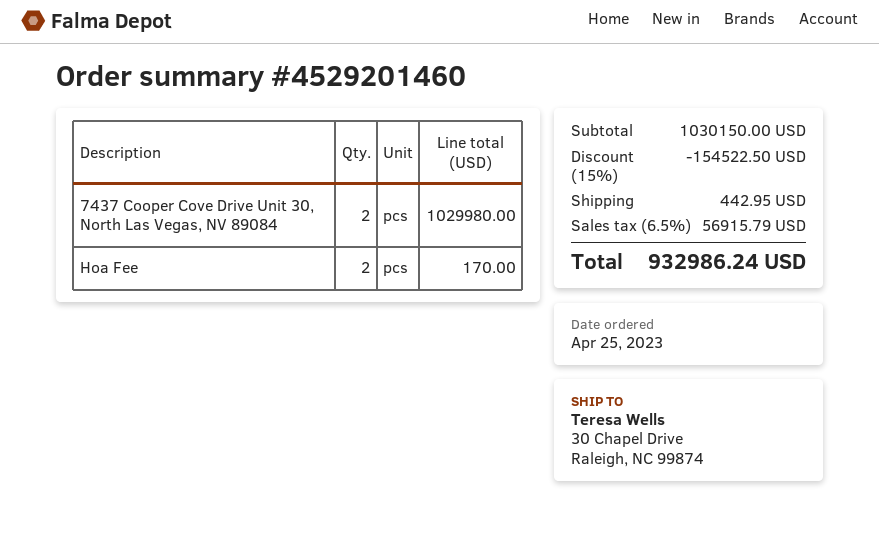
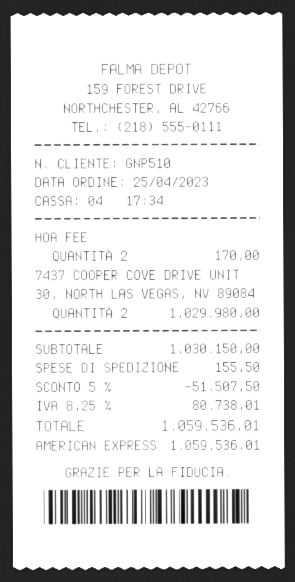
discount: 15% = 154522.50 -> 5% = 51507.50
shipping: 442.95 -> 155.50
tax: 6.5% = 56915.79 -> 8.25% = 80738.01
total: 932986.24 -> 1059536.01

